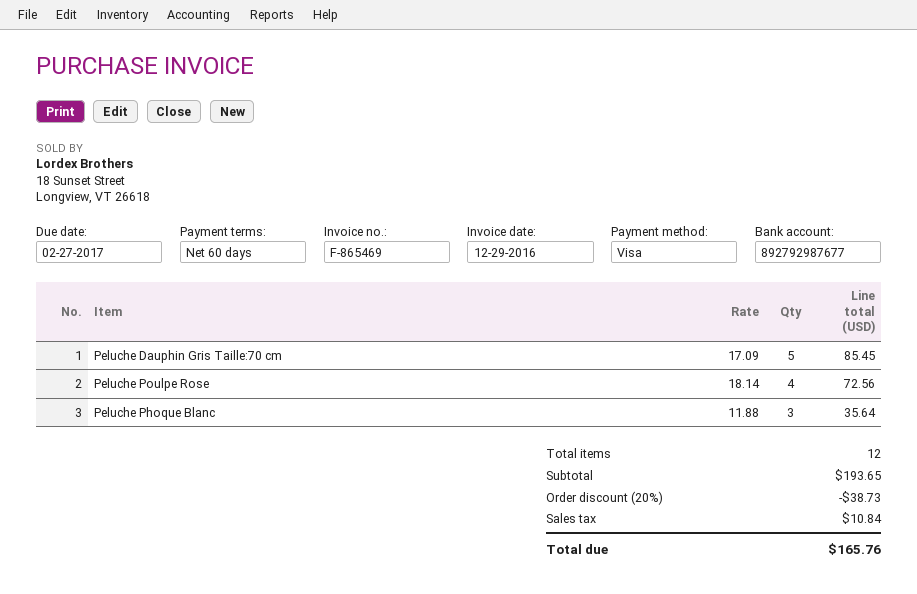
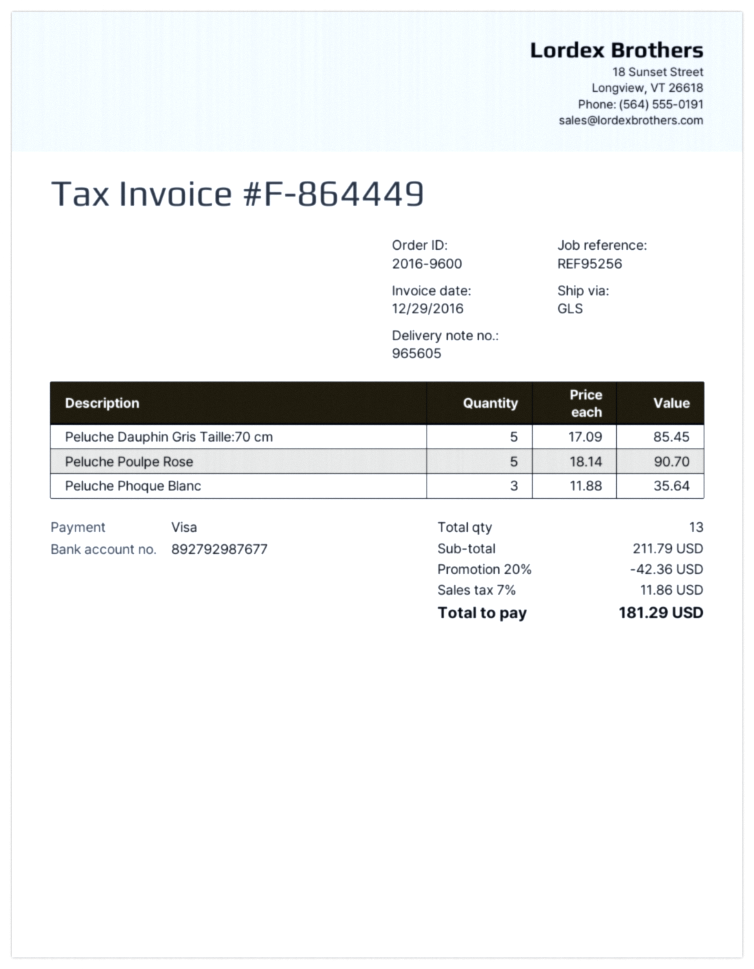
invoice number: F-865469 -> F-864449
Peluche Poulpe Rose: 4 x 18.14 = 72.56 -> 5 x 18.14 = 90.70
total quantity: 12 -> 13
subtotal: 193.65 -> 211.79
discount: 20% = 38.73 -> 20% = 42.36
tax: 10.84 -> 11.86
total: 165.76 -> 181.29

